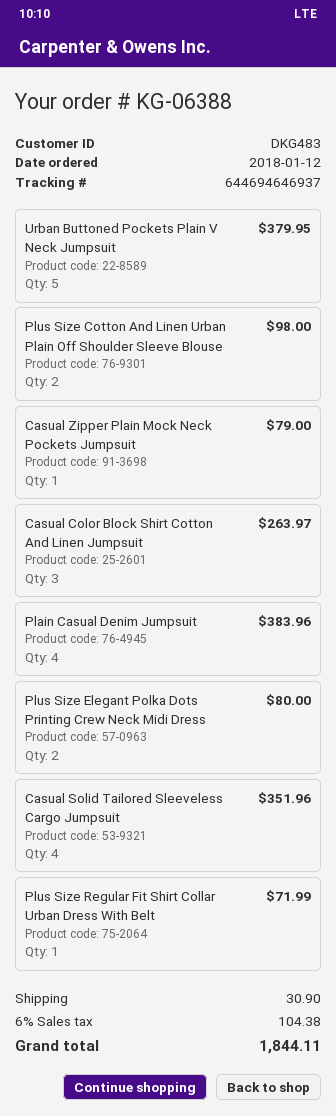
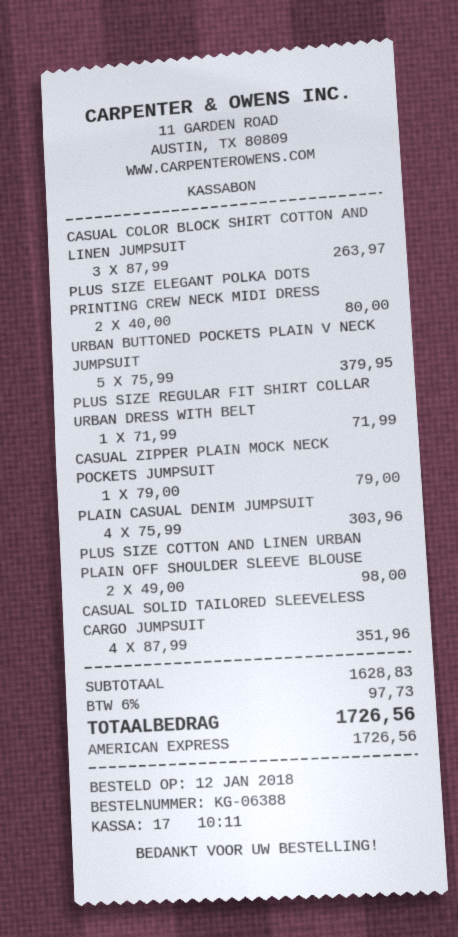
Plain Casual Denim Jumpsuit: 4 for 383.96 -> 4 for 303.96
shipping: 30.90 -> none
tax: 6% = 104.38 -> 6% = 97.73
total: 1844.11 -> 1726.56

